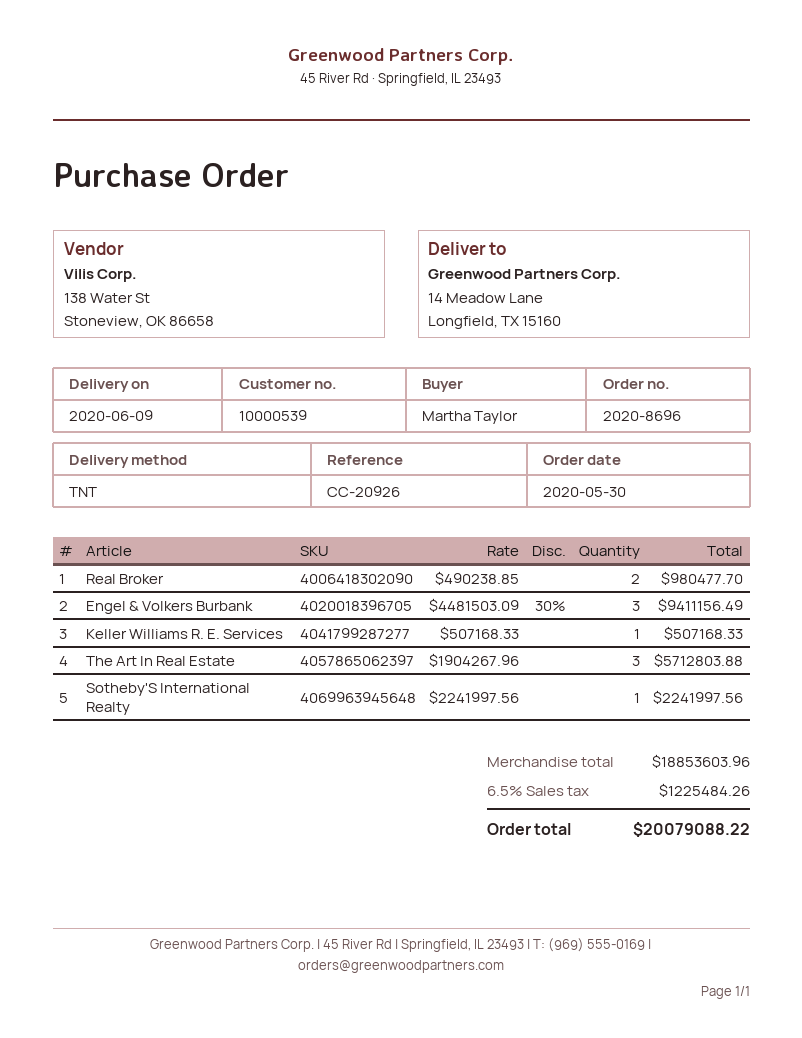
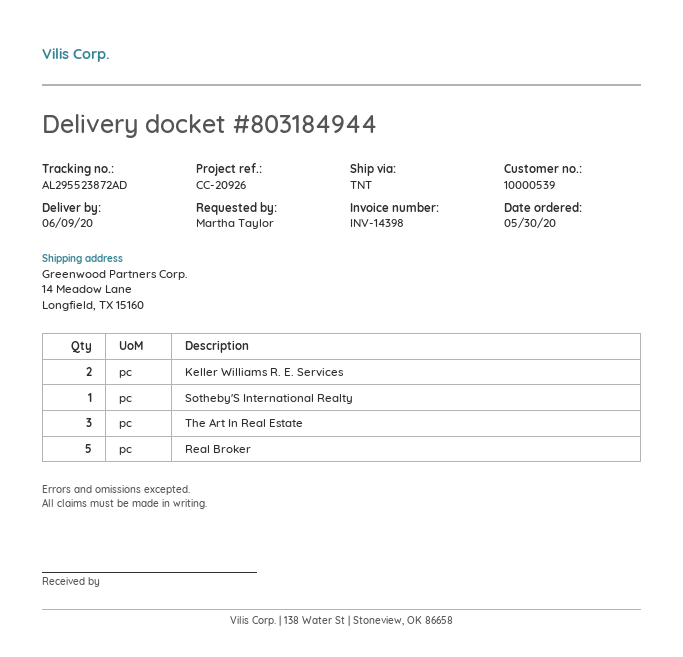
Real Broker: 2 -> 5
Engel & Volkers Burbank: 3 -> none
Keller Williams R. E. Services: 1 -> 2

